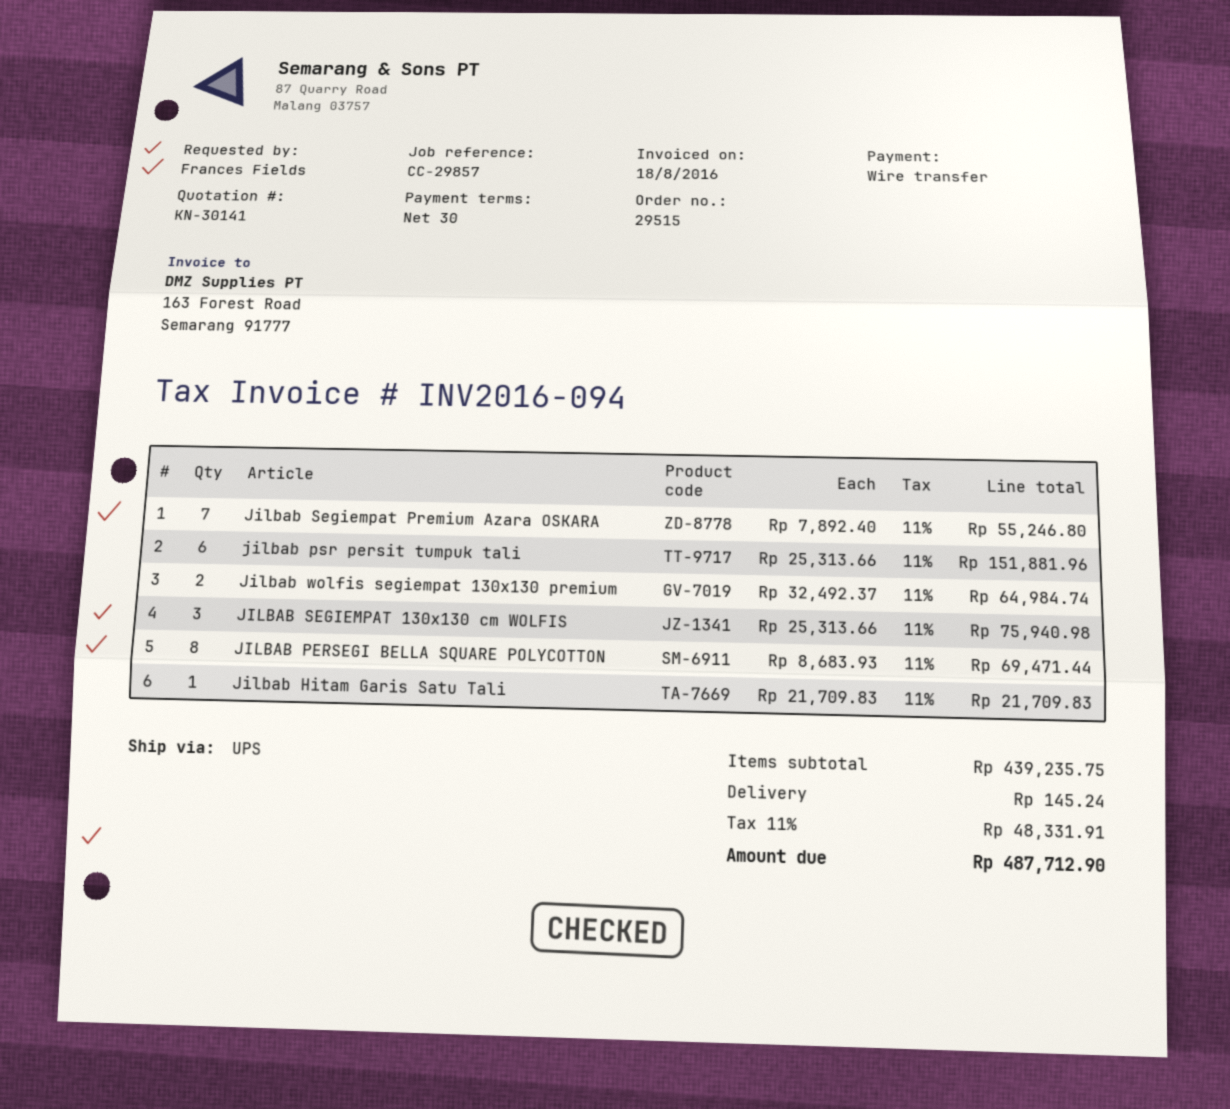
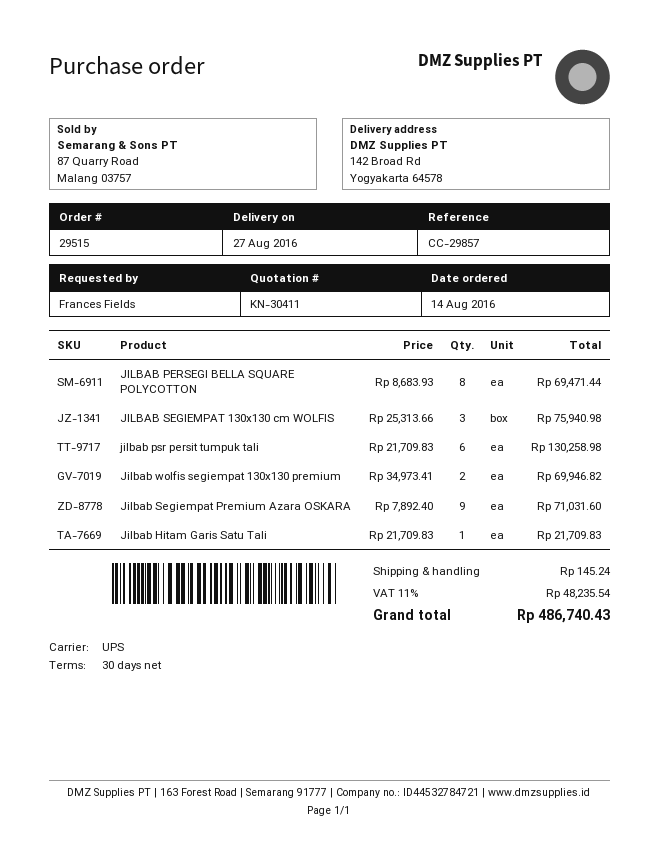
quote number: KN-30141 -> KN-30411
Jilbab Segiempat Premium Azara OSKARA: 7 x 7892.40 = 55246.80 -> 9 x 7892.40 = 71031.60
jilbab psr persit tumpuk tali: 6 x 25313.66 = 151881.96 -> 6 x 21709.83 = 130258.98
Jilbab wolfis segiempat 130x130 premium: 2 x 32492.37 = 64984.74 -> 2 x 34973.41 = 69946.82
tax: 11% = 48331.91 -> 11% = 48235.54
total: 487712.90 -> 486740.43

